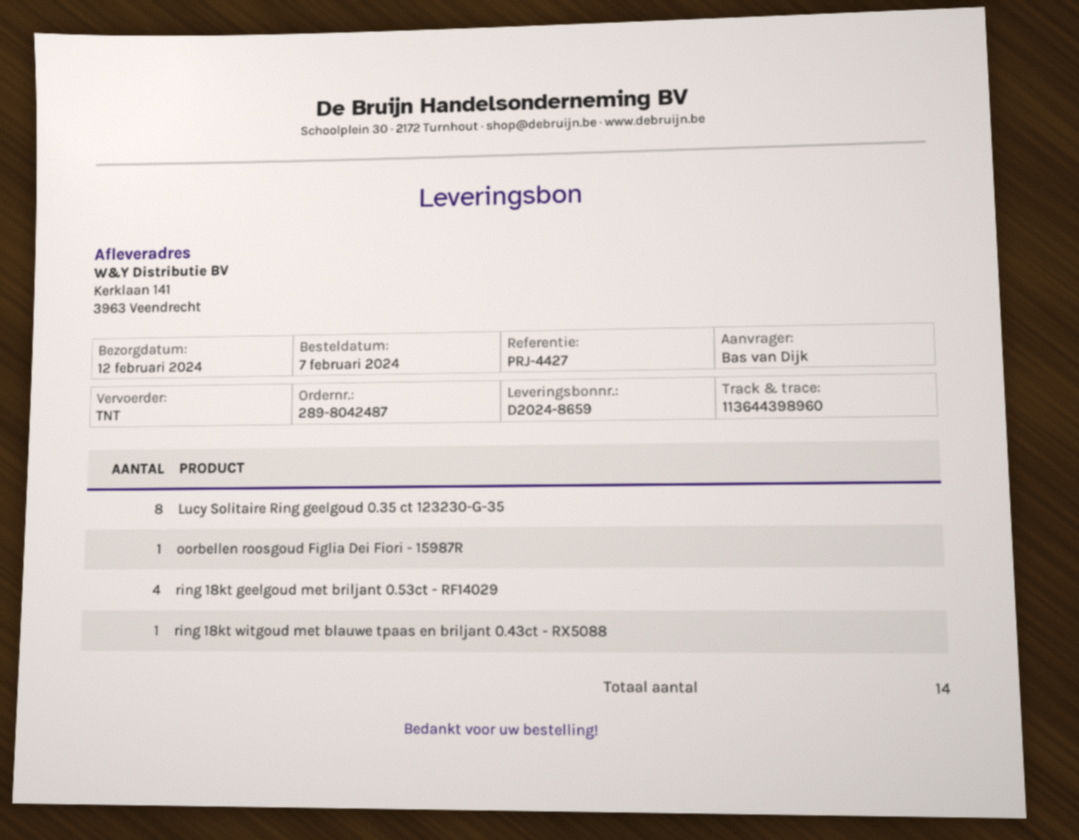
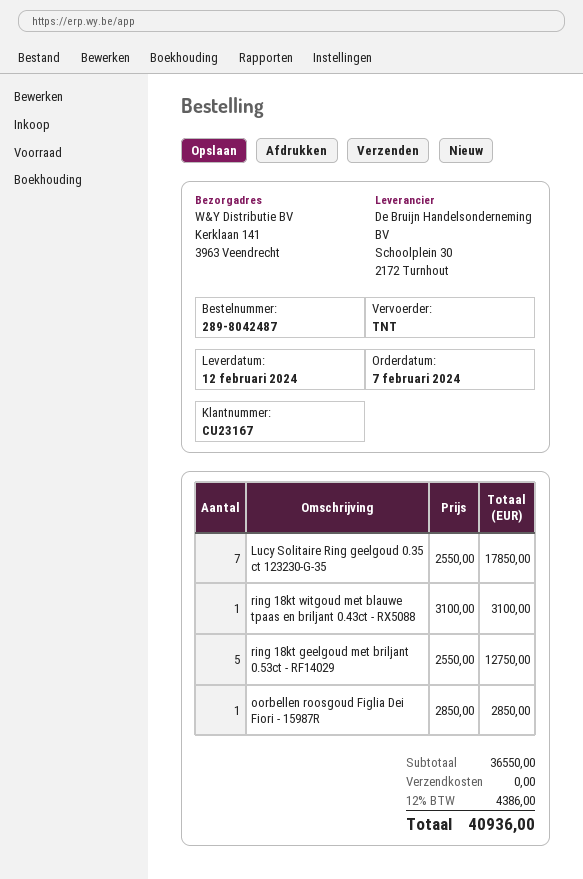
Lucy Solitaire Ring geelgoud 0.35 ct 123230-G-35: 8 -> 7
ring 18kt geelgoud met briljant 0.53ct - RF14029: 4 -> 5

